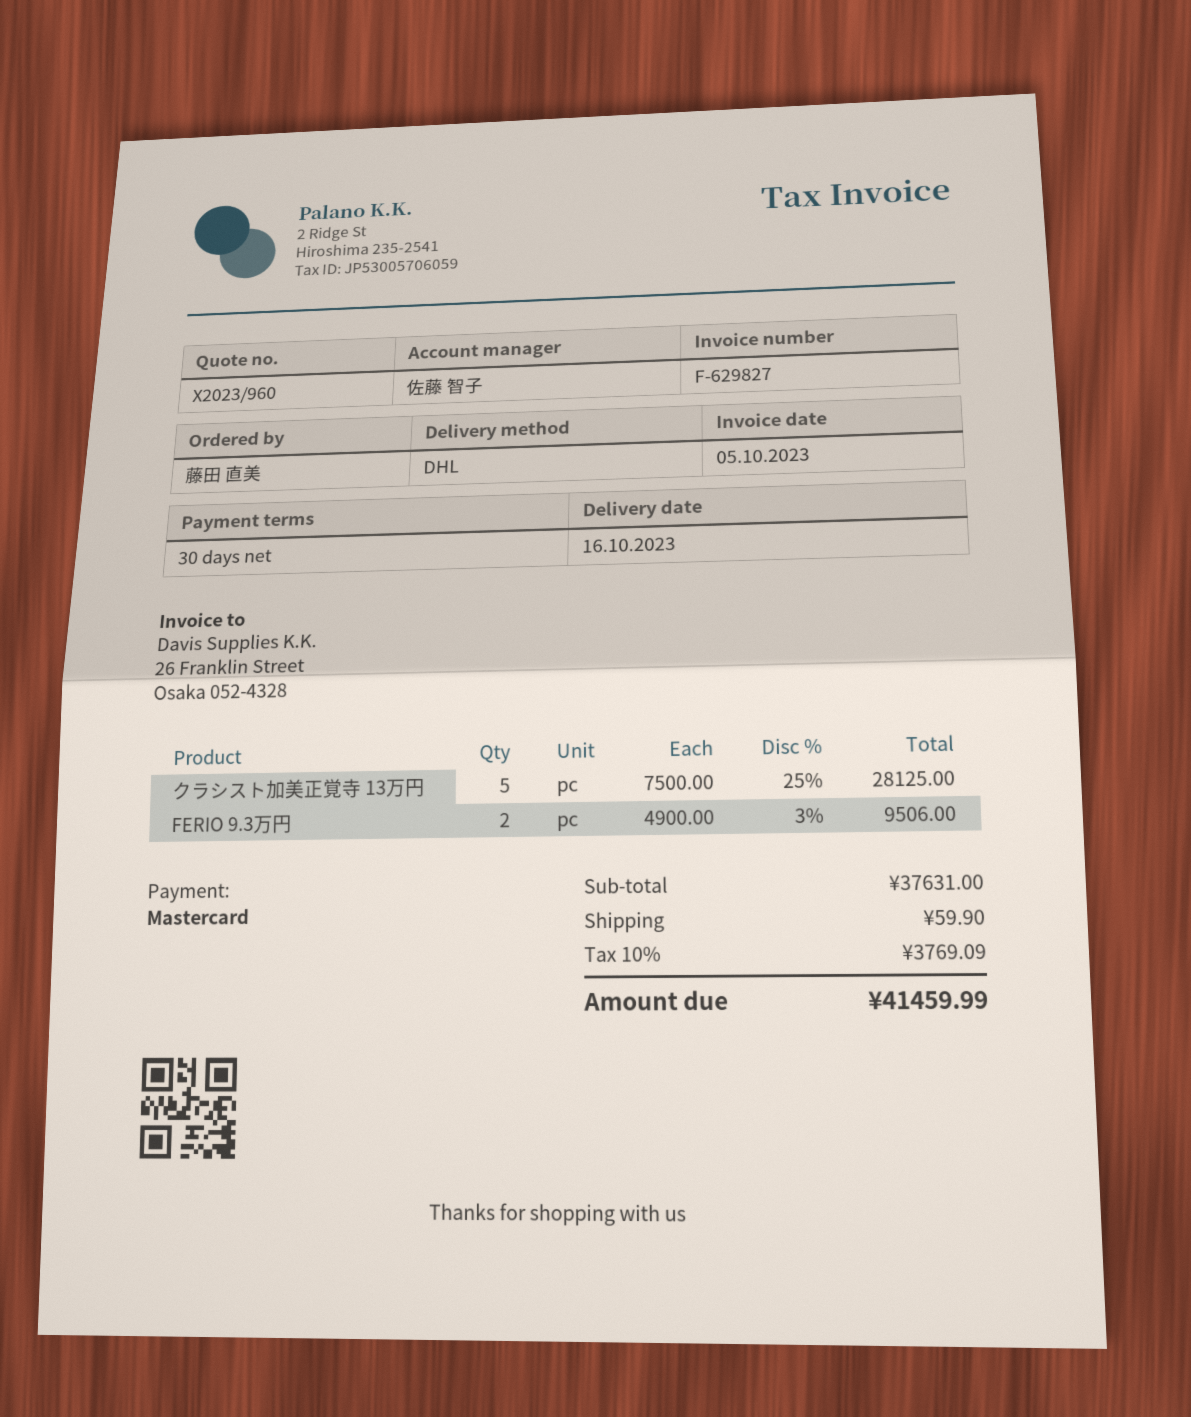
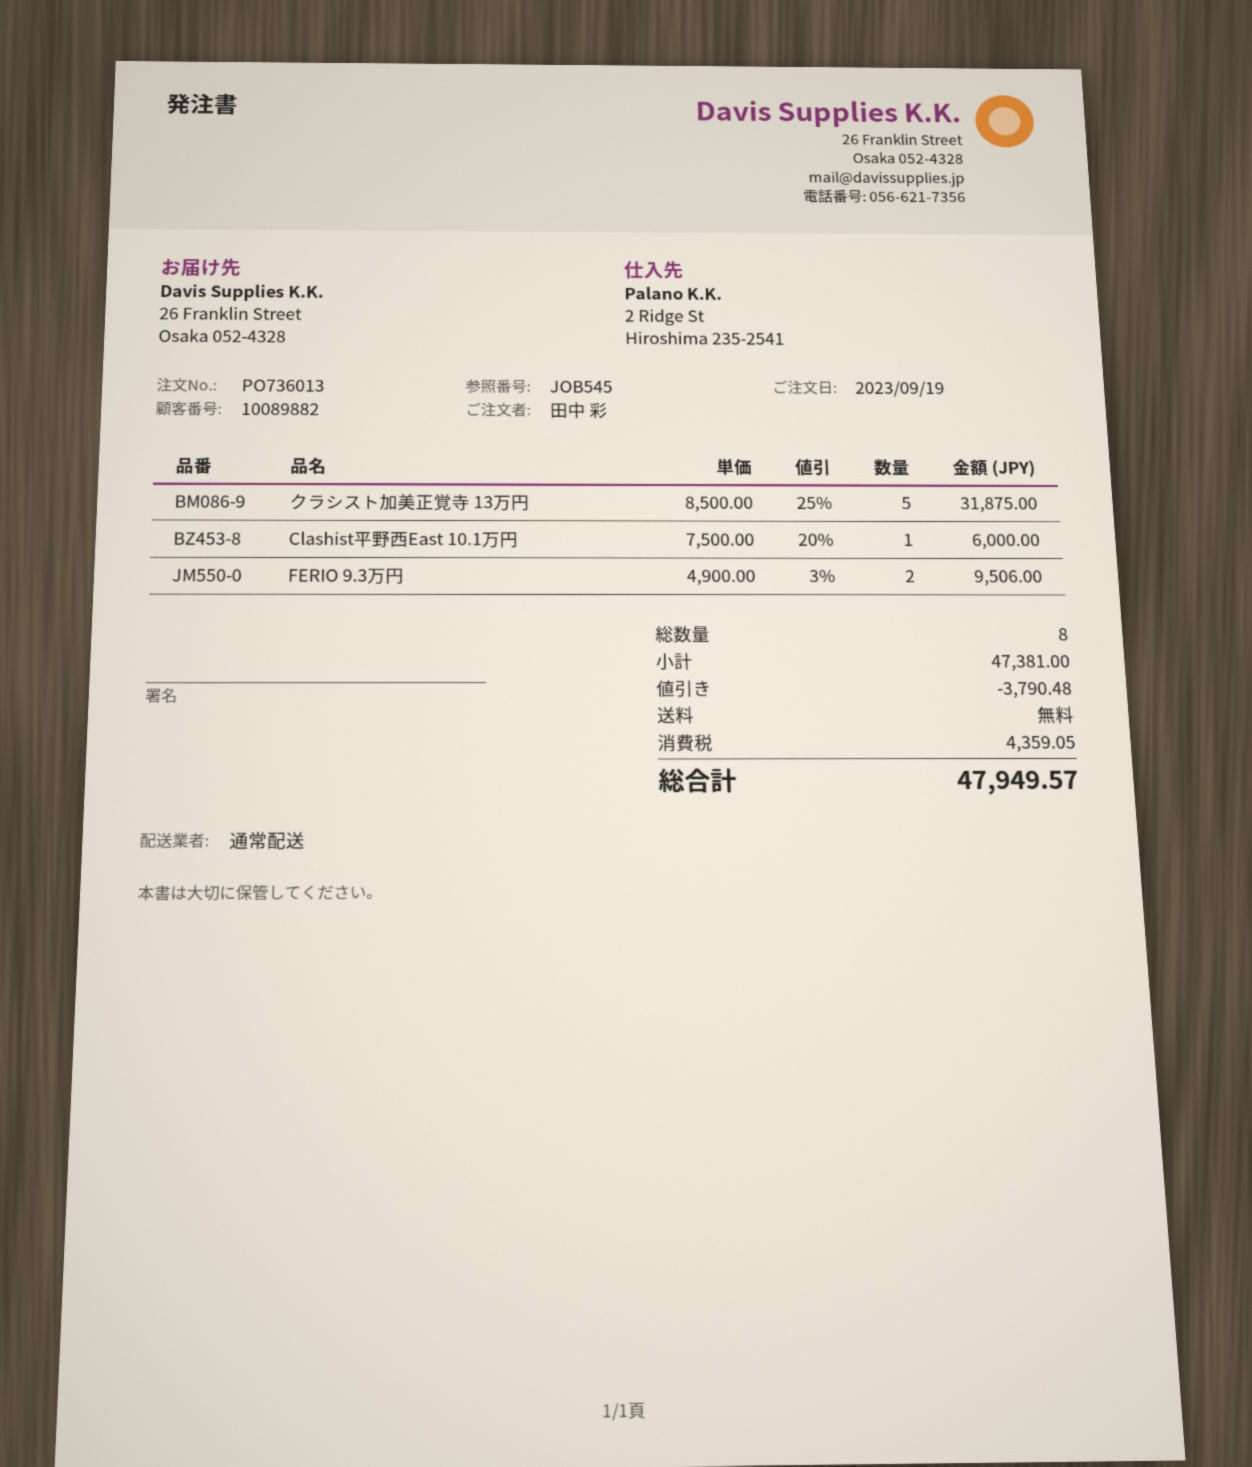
ordered by: 藤田 直美 -> 田中 彩
shipping method: DHL -> standard
クラシスト加美正覚寺 13万円: 5 x 7500.00 - 25% = 28125.00 -> 5 x 8500.00 - 25% = 31875.00
Clashist平野西East 10.1万円: none -> 1 x 7500.00 - 20% = 6000.00
subtotal: 37631.00 -> 47381.00
discount: none -> 3790.48
shipping: 59.90 -> 0.00
tax: 3769.09 -> 4359.05
total: 41459.99 -> 47949.57

